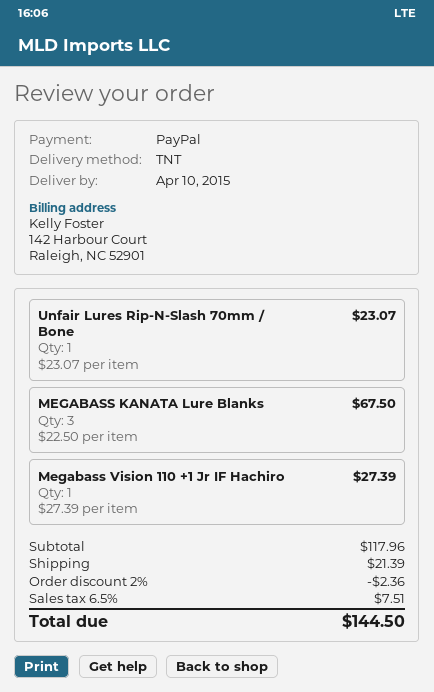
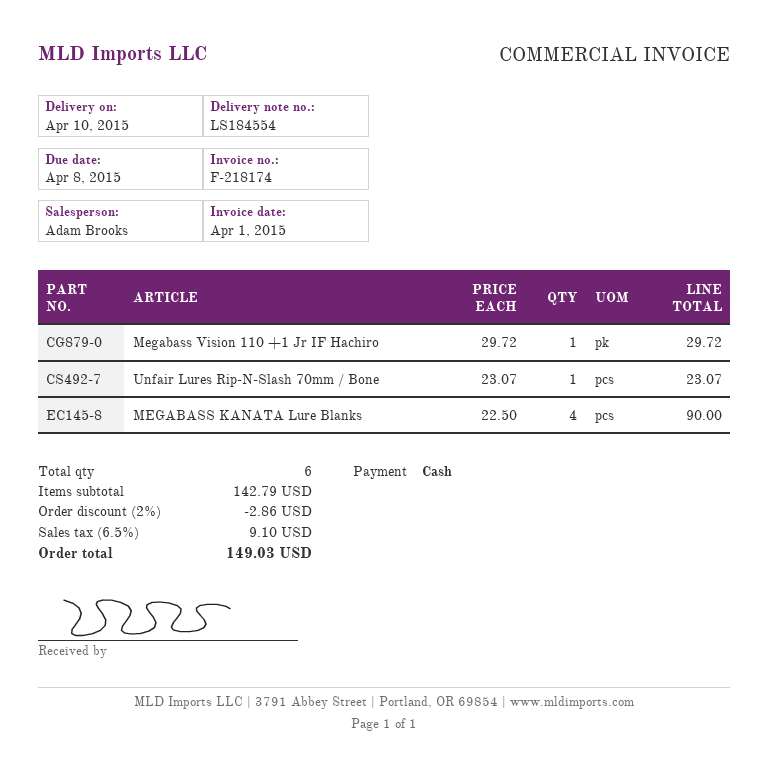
payment method: PayPal -> cash
MEGABASS KANATA Lure Blanks: 3 x 22.50 = 67.50 -> 4 x 22.50 = 90.00
Megabass Vision 110 +1 Jr IF Hachiro: 1 x 27.39 = 27.39 -> 1 x 29.72 = 29.72
subtotal: 117.96 -> 142.79
discount: 2% = 2.36 -> 2% = 2.86
shipping: 21.39 -> none
tax: 6.5% = 7.51 -> 6.5% = 9.10
total: 144.50 -> 149.03

